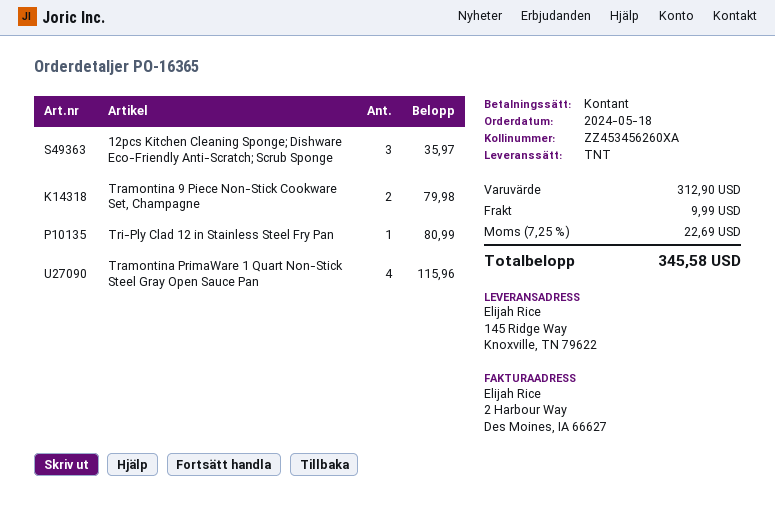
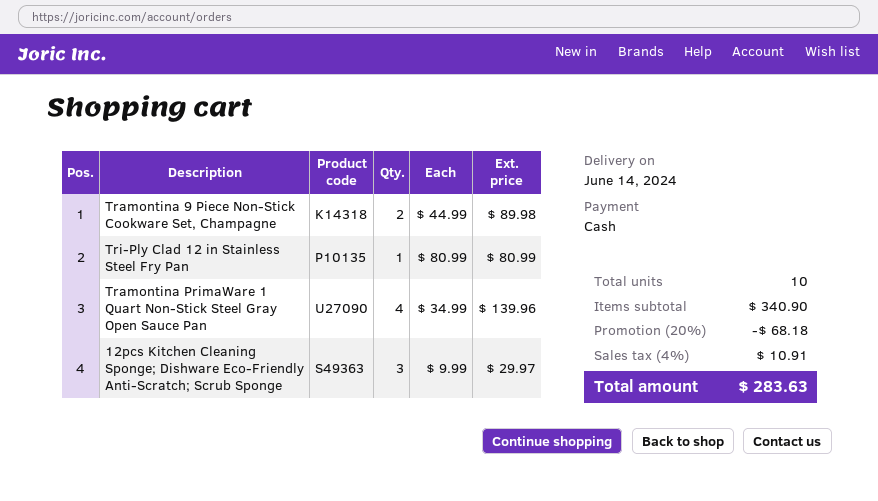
12pcs Kitchen Cleaning Sponge; Dishware Eco-Friendly Anti-Scratch; Scrub Sponge: 3 for 35.97 -> 3 for 29.97
Tramontina 9 Piece Non-Stick Cookware Set, Champagne: 2 for 79.98 -> 2 for 89.98
Tramontina PrimaWare 1 Quart Non-Stick Steel Gray Open Sauce Pan: 4 for 115.96 -> 4 for 139.96
subtotal: 312.90 -> 340.90
discount: none -> 20% = 68.18
shipping: 9.99 -> none
tax: 7.25% = 22.69 -> 4% = 10.91
total: 345.58 -> 283.63

